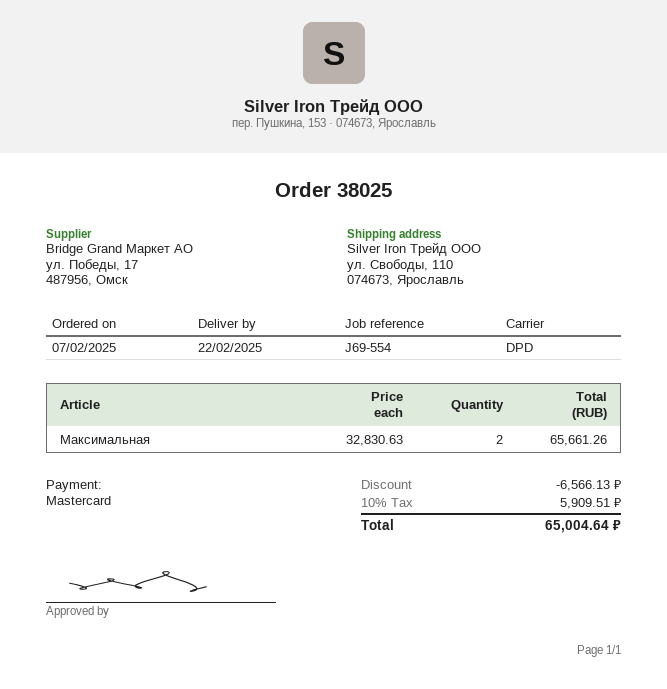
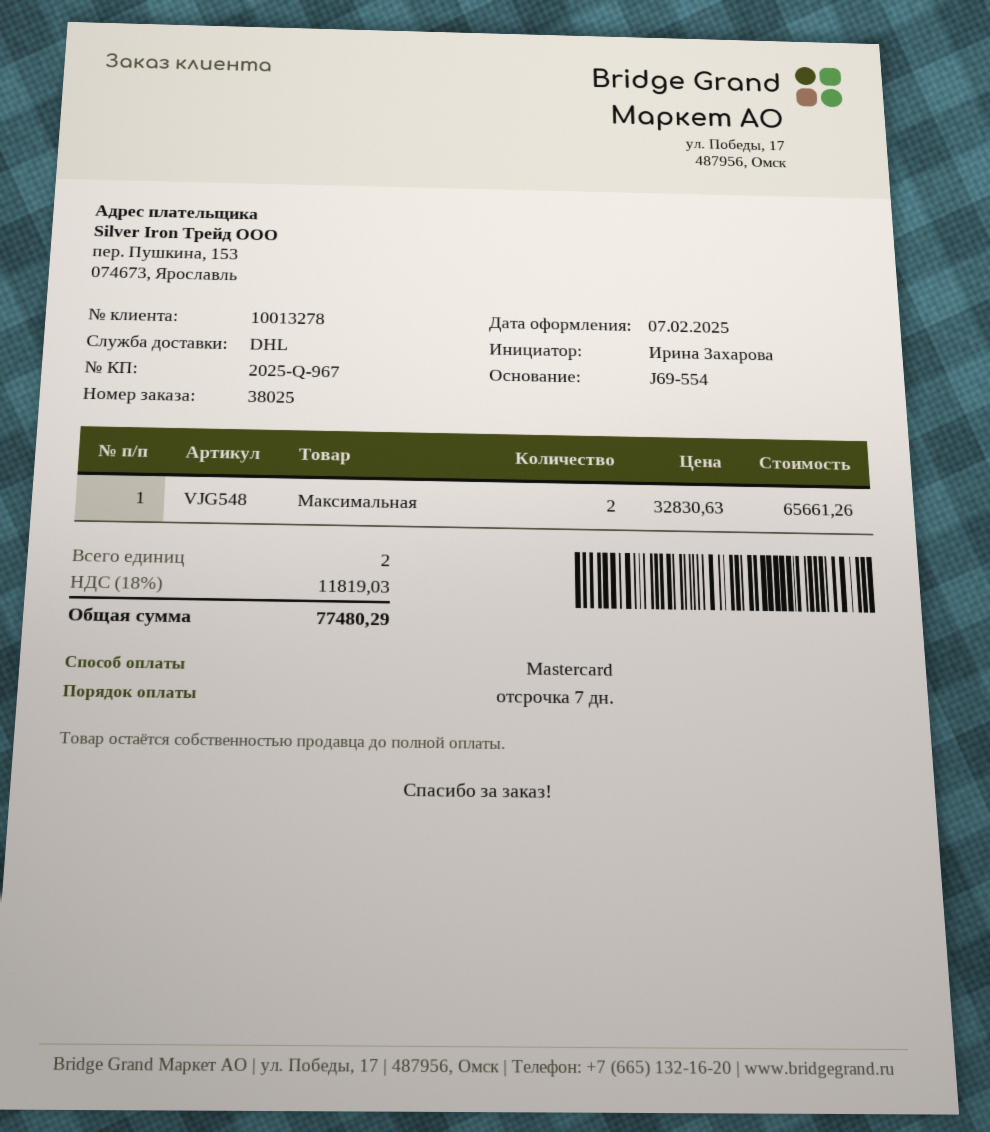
shipping method: DPD -> DHL
discount: 6566.13 -> none
tax: 10% = 5909.51 -> 18% = 11819.03
total: 65004.64 -> 77480.29

